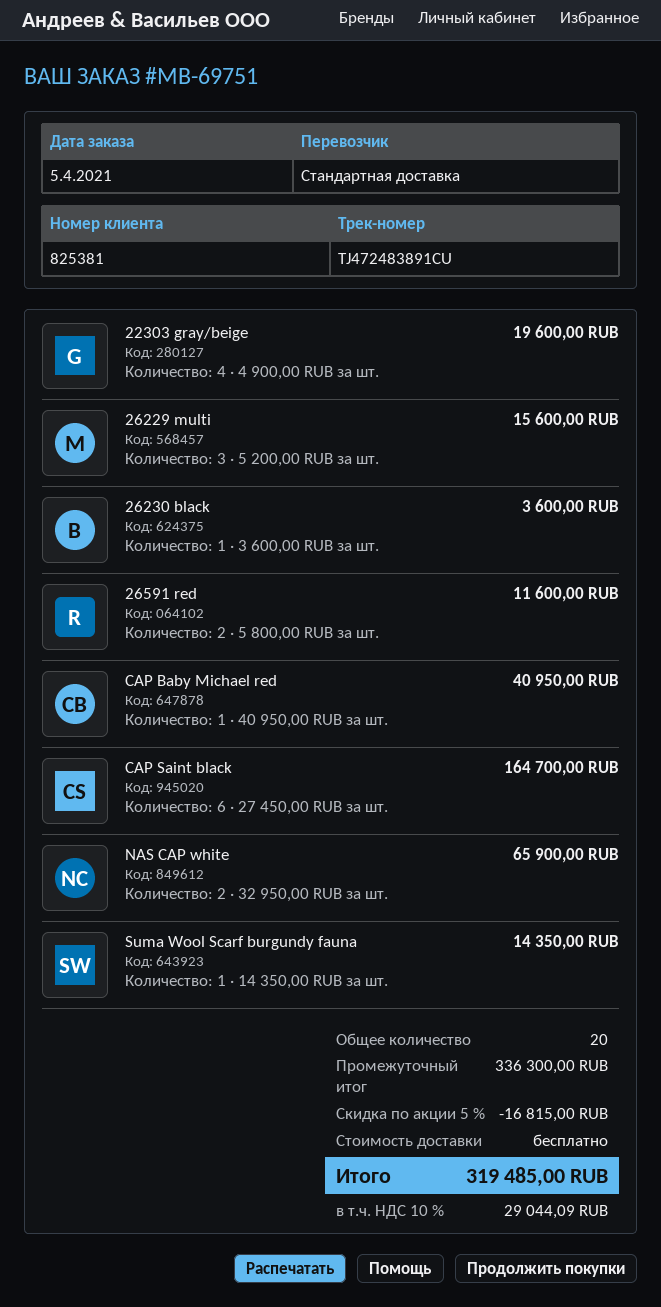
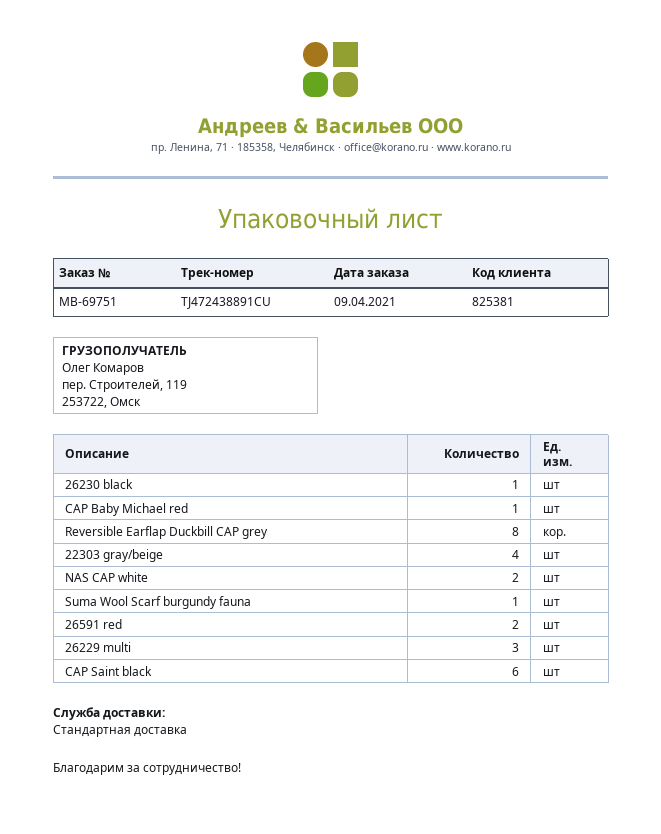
order date: 2021-04-05 -> 2021-04-09
tracking number: TJ472483891CU -> TJ472438891CU
Reversible Earflap Duckbill CAP grey: none -> 8

